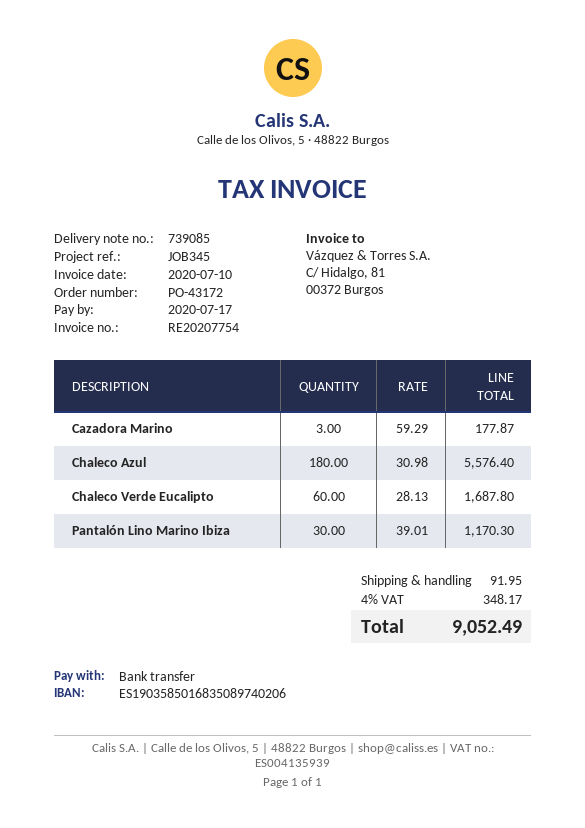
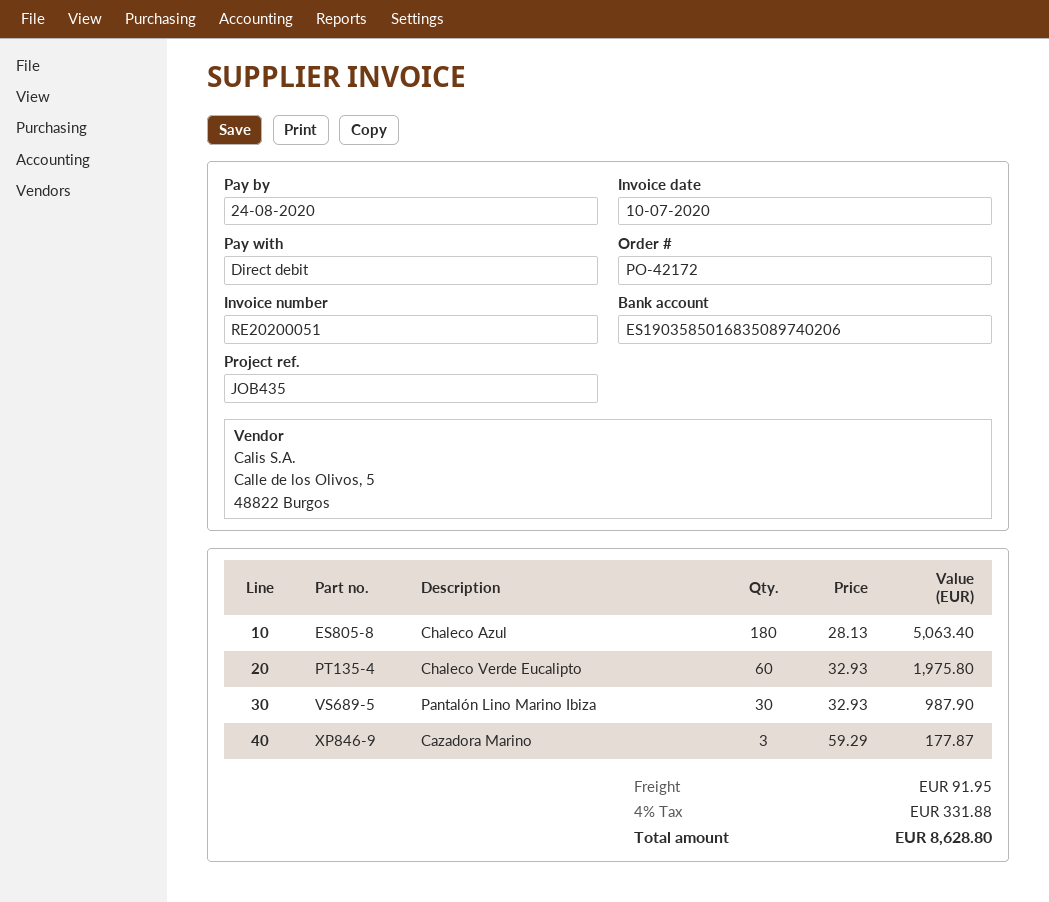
order number: PO-43172 -> PO-42172
invoice number: RE20207754 -> RE20200051
due date: 2020-07-17 -> 2020-08-24
reference: JOB345 -> JOB435
payment method: bank transfer -> direct debit
Chaleco Azul: 180 x 30.98 = 5576.40 -> 180 x 28.13 = 5063.40
Chaleco Verde Eucalipto: 60 x 28.13 = 1687.80 -> 60 x 32.93 = 1975.80
Pantalón Lino Marino Ibiza: 30 x 39.01 = 1170.30 -> 30 x 32.93 = 987.90
tax: 4% = 348.17 -> 4% = 331.88
total: 9052.49 -> 8628.80

